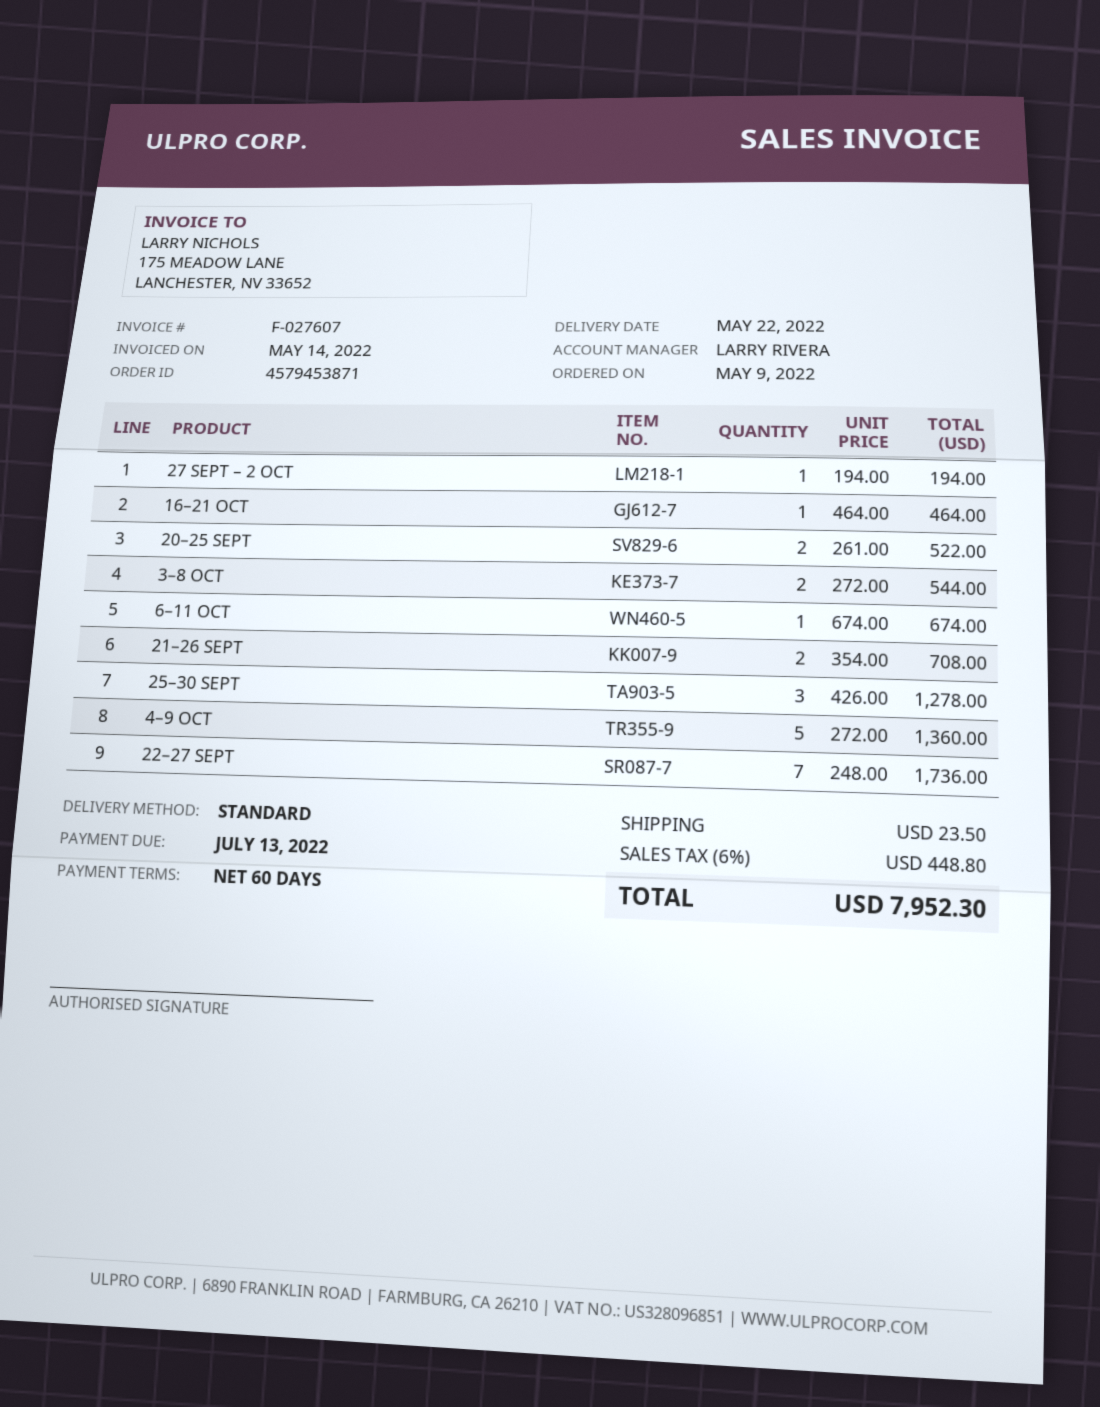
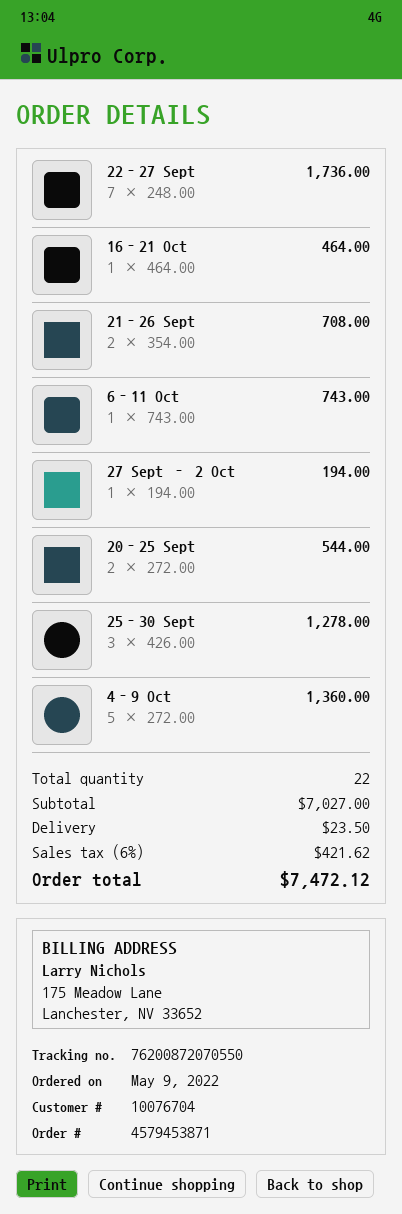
20–25 SEPT: 2 x 261.00 = 522.00 -> 2 x 272.00 = 544.00
3–8 OCT: 2 x 272.00 = 544.00 -> none
6–11 OCT: 1 x 674.00 = 674.00 -> 1 x 743.00 = 743.00
tax: 6% = 448.80 -> 6% = 421.62
total: 7952.30 -> 7472.12

